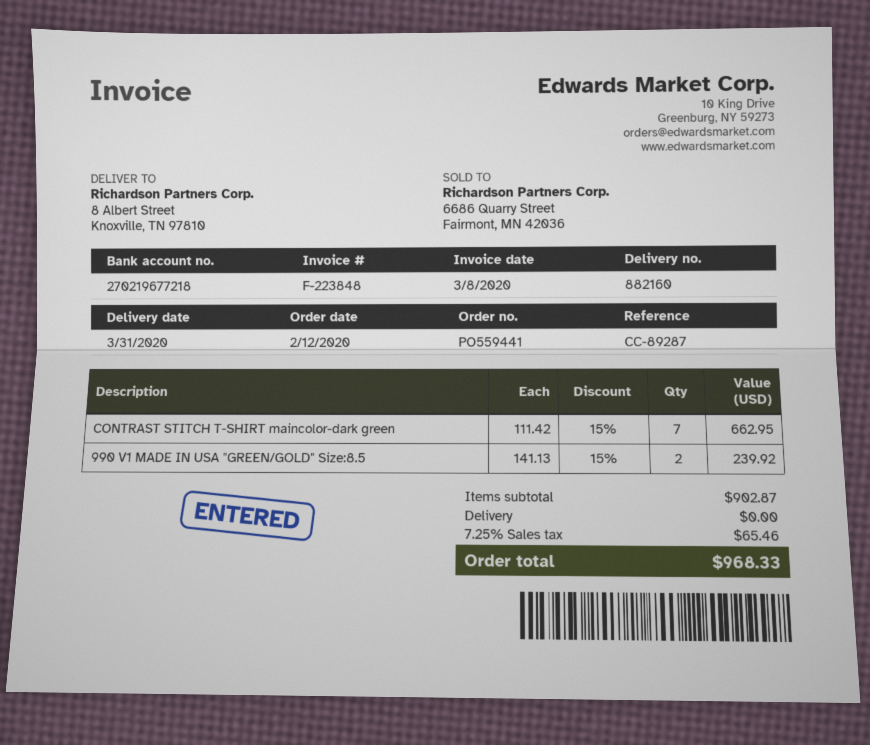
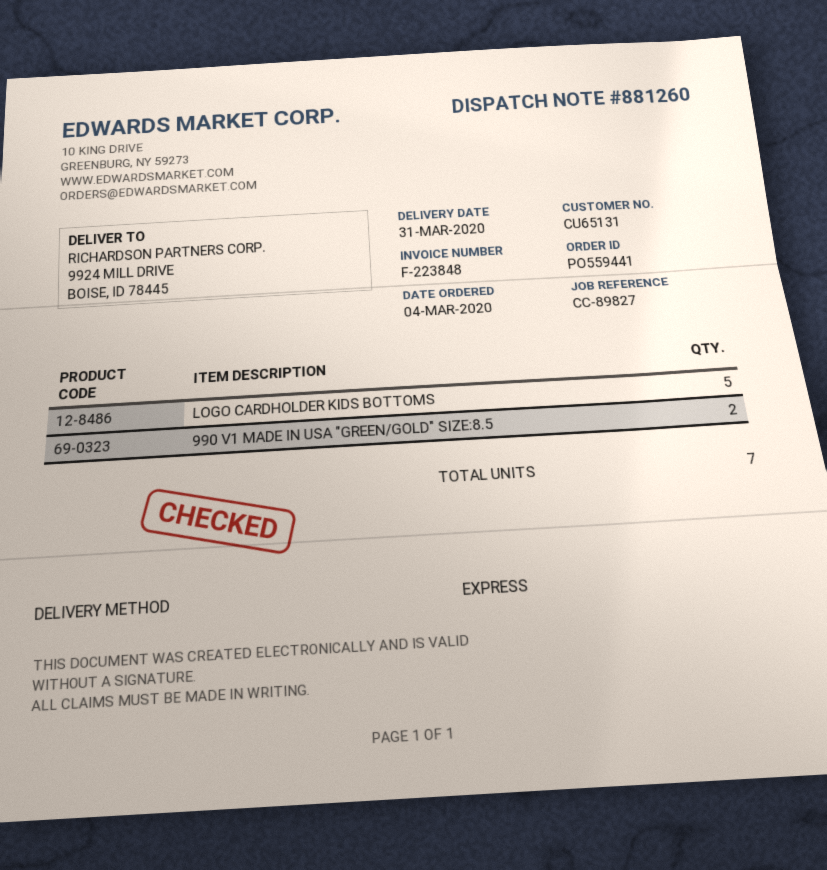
order date: 2020-02-12 -> 2020-03-04
delivery note number: 882160 -> 881260
reference: CC-89287 -> CC-89827
ship to: 8 Albert Street, Knoxville, TN 97810 -> 9924 MILL DRIVE, BOISE, ID 78445
CONTRAST STITCH T-SHIRT maincolor-dark green: 7 -> none
LOGO CARDHOLDER KIDS BOTTOMS: none -> 5

